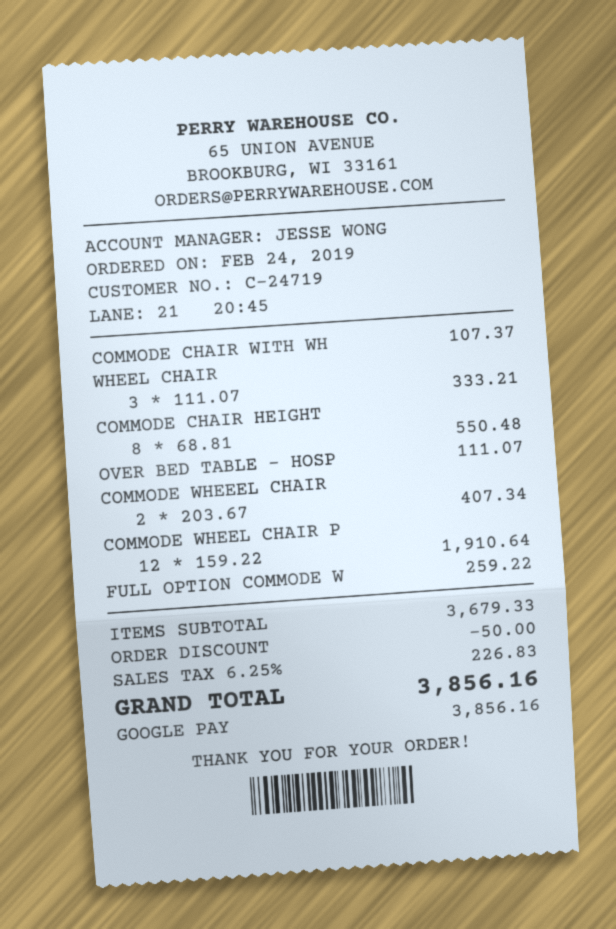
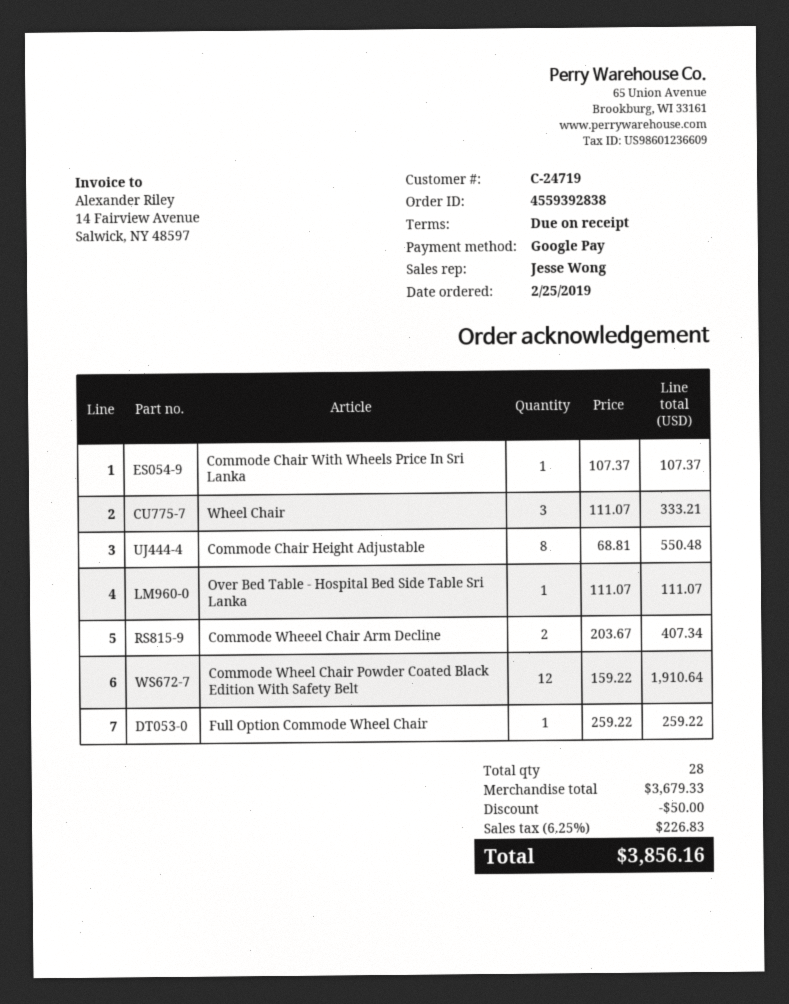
order date: 2019-02-24 -> 2019-02-25

